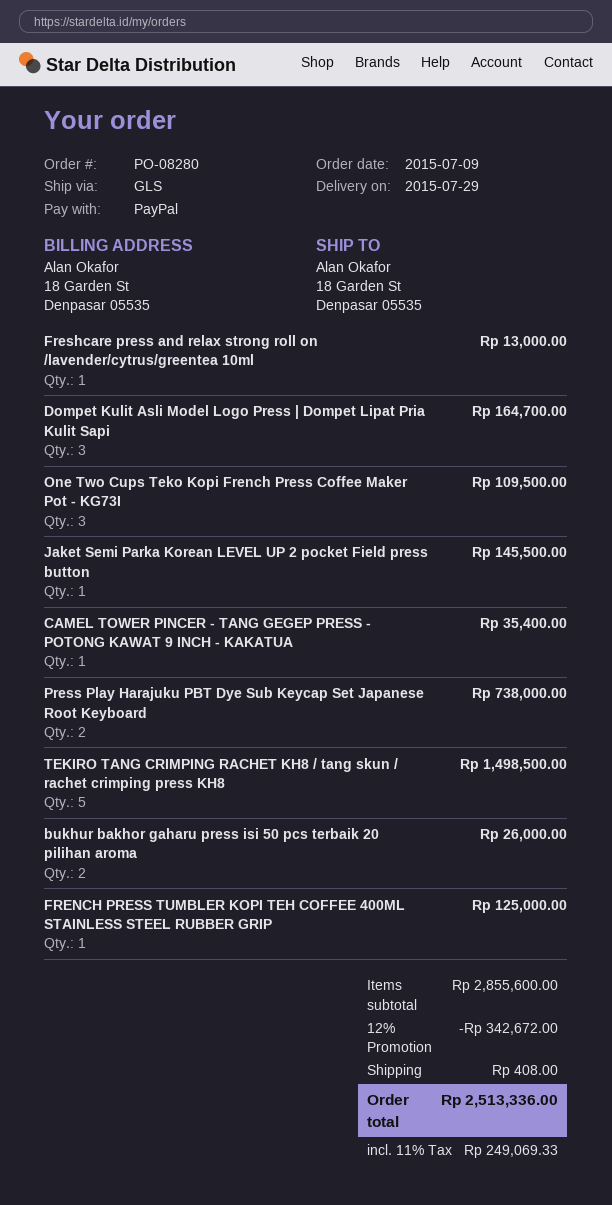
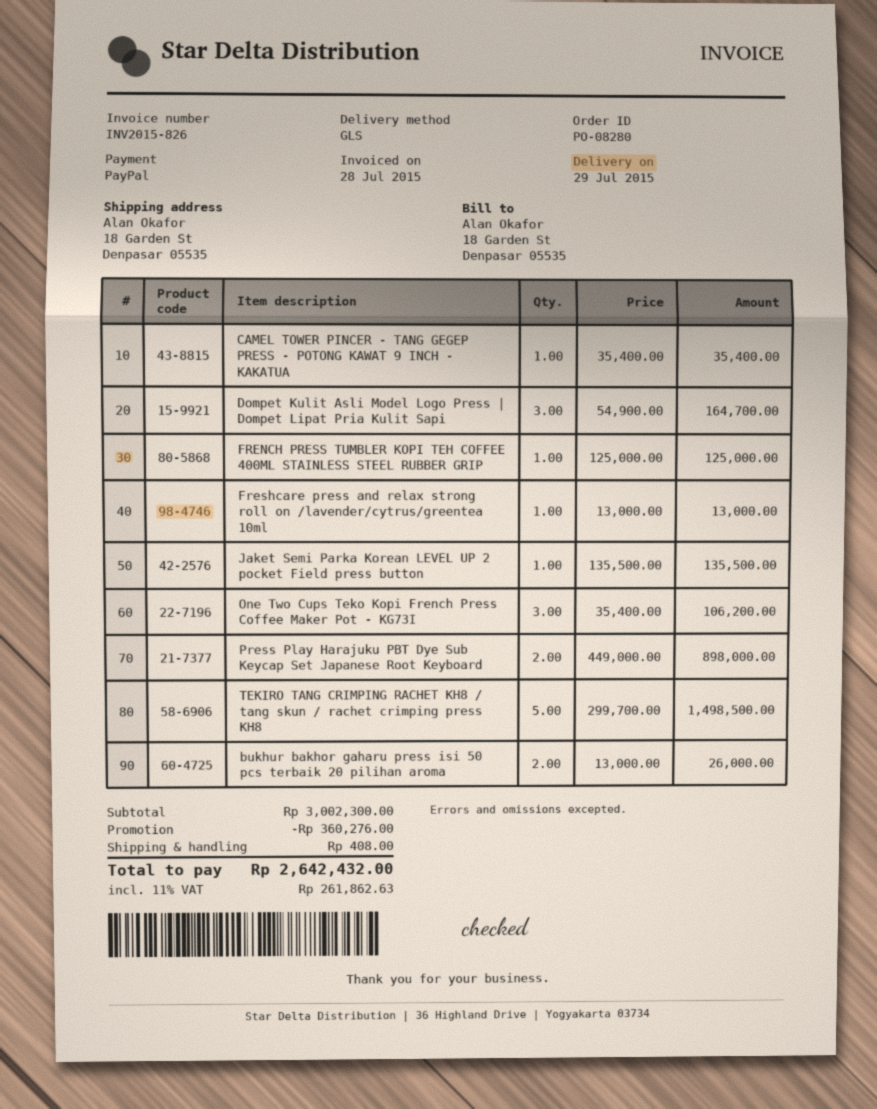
One Two Cups Teko Kopi French Press Coffee Maker Pot - KG73I: 3 for 109500.00 -> 3 for 106200.00
Jaket Semi Parka Korean LEVEL UP 2 pocket Field press button: 1 for 145500.00 -> 1 for 135500.00
Press Play Harajuku PBT Dye Sub Keycap Set Japanese Root Keyboard: 2 for 738000.00 -> 2 for 898000.00
subtotal: 2855600.00 -> 3002300.00
discount: 342672.00 -> 360276.00
tax: 11% = 249069.33 -> 11% = 261862.63
total: 2513336.00 -> 2642432.00

